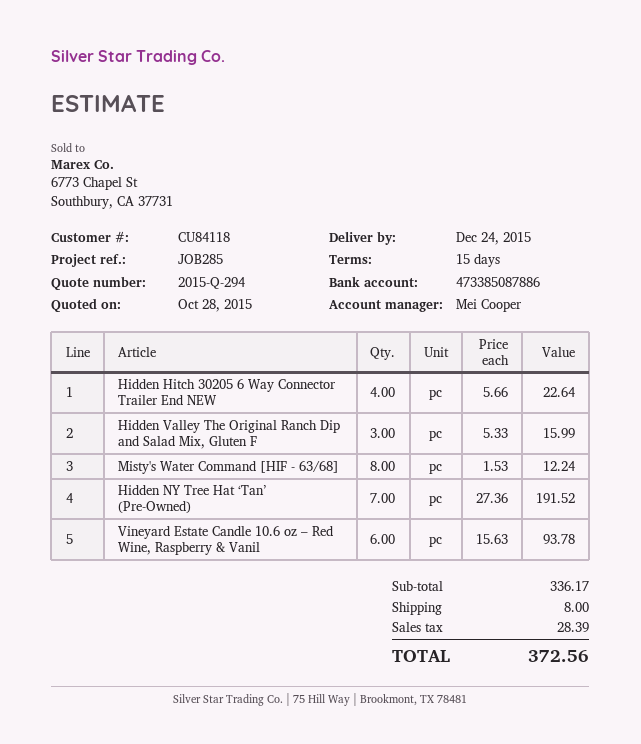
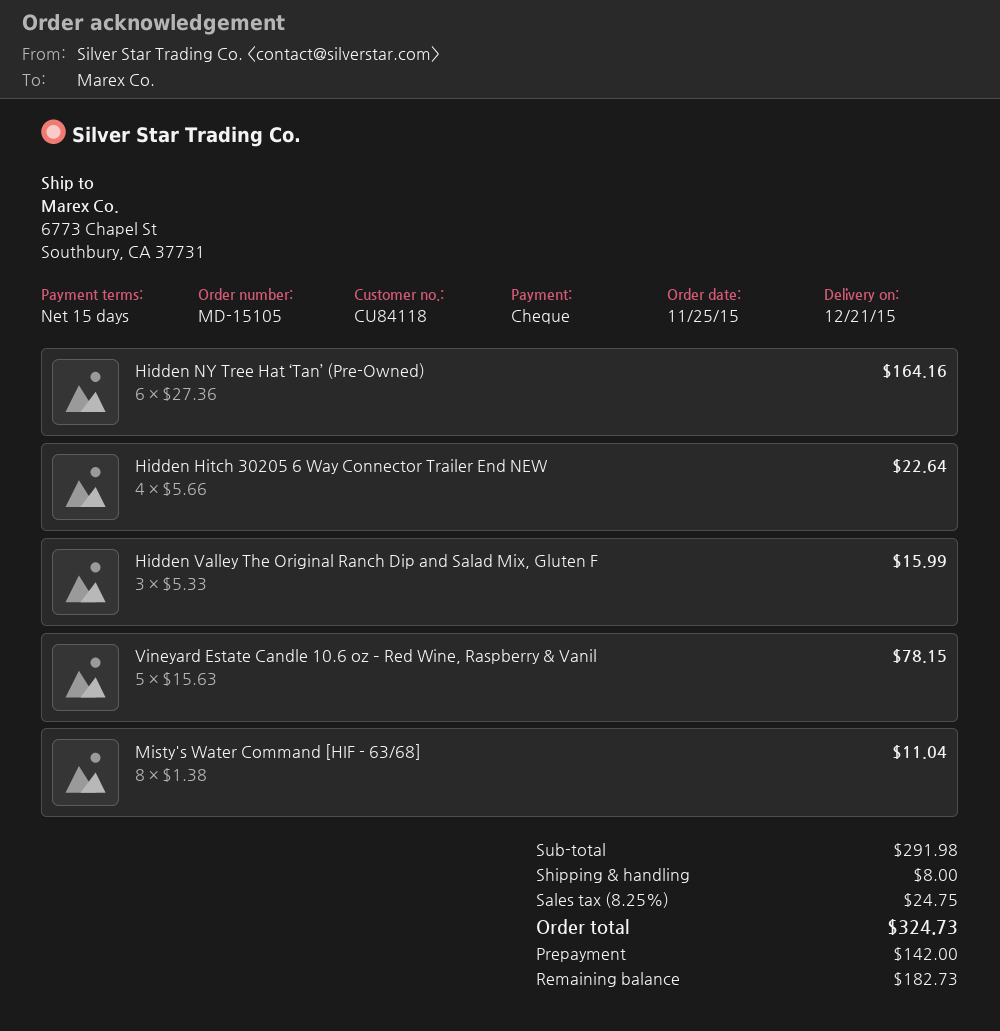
delivery date: 2015-12-24 -> 2015-12-21
Misty's Water Command [HIF - 63/68]: 8 x 1.53 = 12.24 -> 8 x 1.38 = 11.04
Hidden NY Tree Hat ‘Tan’ (Pre-Owned): 7 x 27.36 = 191.52 -> 6 x 27.36 = 164.16
Vineyard Estate Candle 10.6 oz – Red Wine, Raspberry & Vanil: 6 x 15.63 = 93.78 -> 5 x 15.63 = 78.15
subtotal: 336.17 -> 291.98
tax: 28.39 -> 24.75
total: 372.56 -> 324.73

